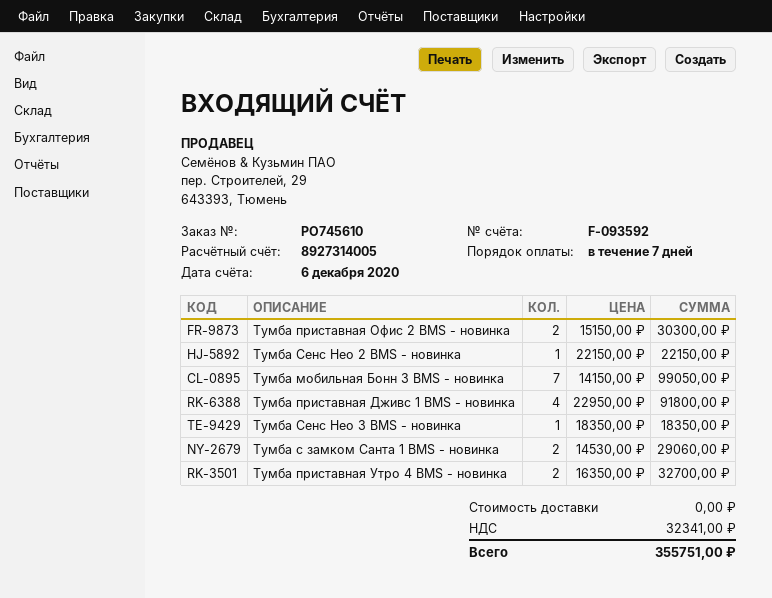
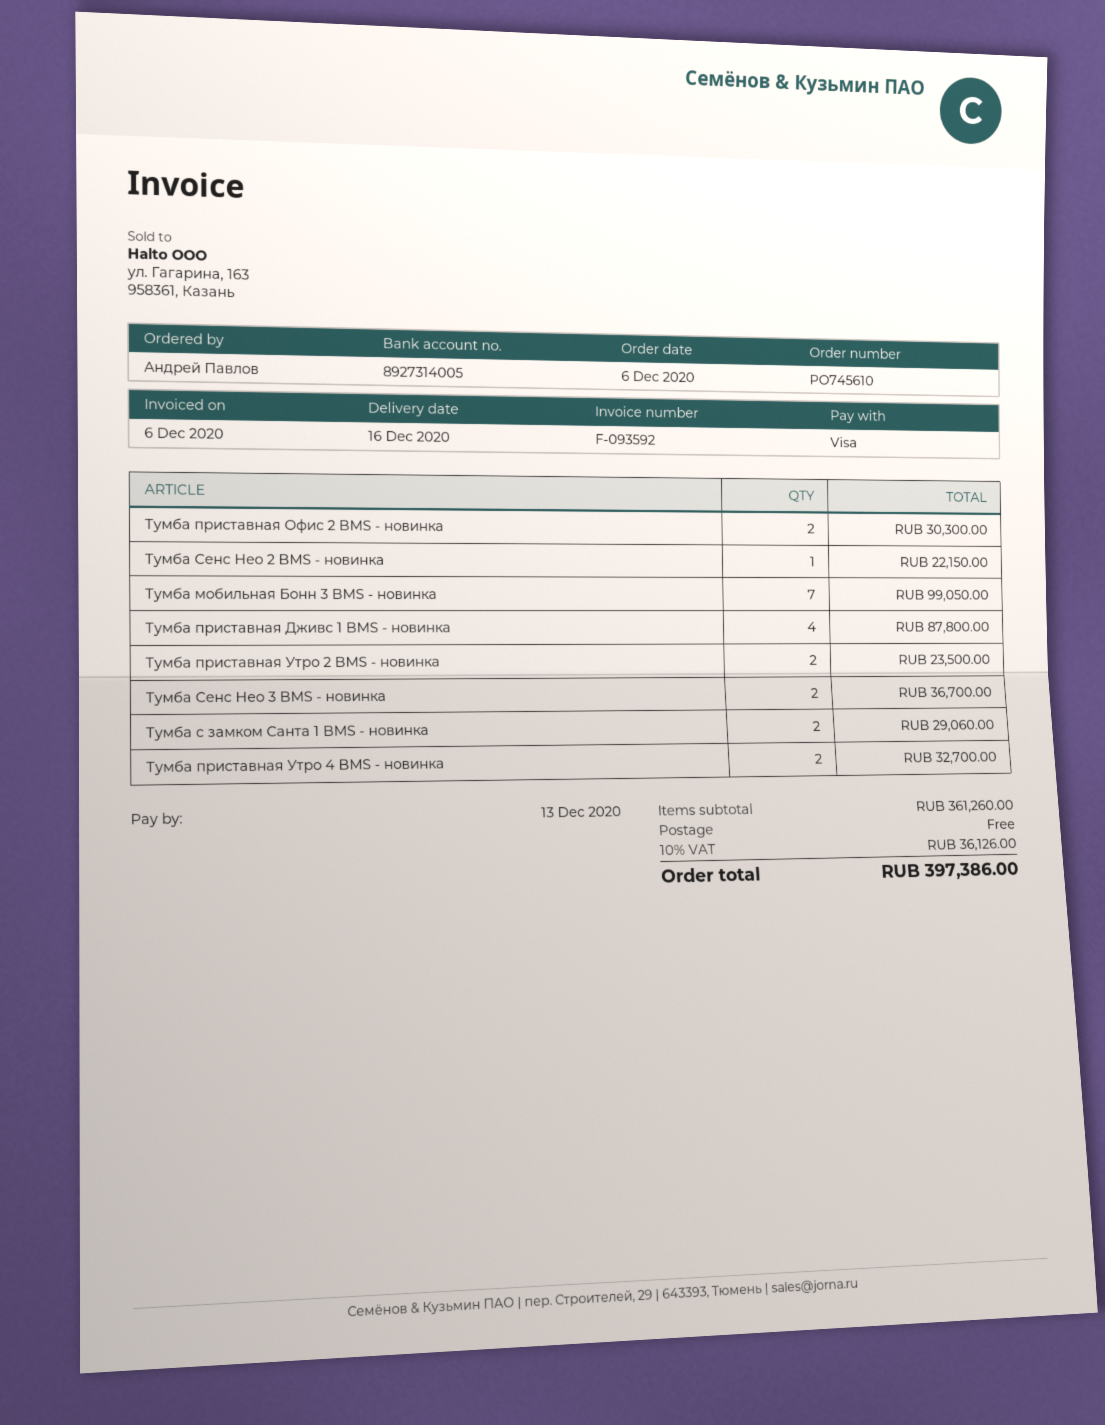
Тумба приставная Дживс 1 BMS - новинка: 4 for 91800.00 -> 4 for 87800.00
Тумба Сенс Нео 3 BMS - новинка: 1 for 18350.00 -> 2 for 36700.00
Тумба приставная Утро 2 BMS - новинка: none -> 2 for 23500.00
tax: 32341.00 -> 36126.00
total: 355751.00 -> 397386.00

